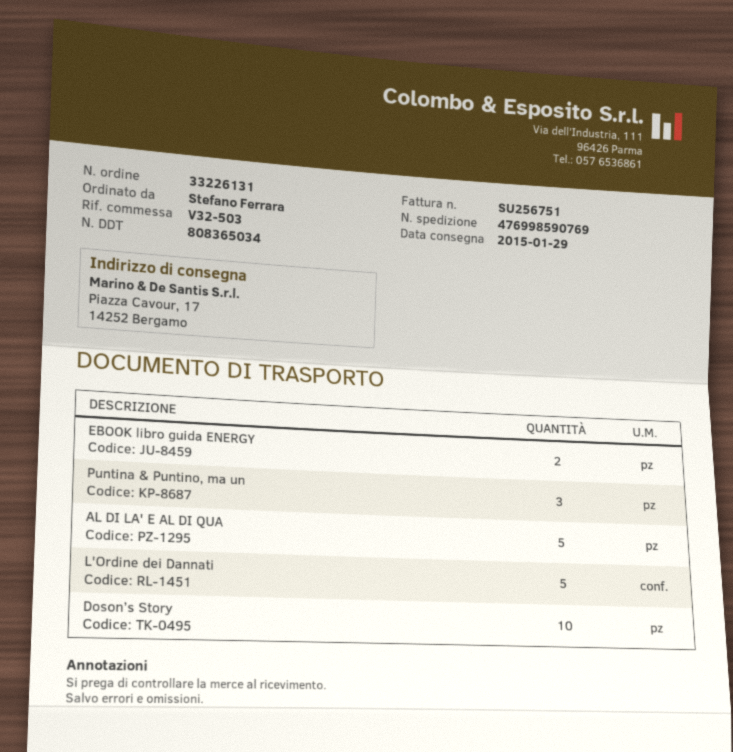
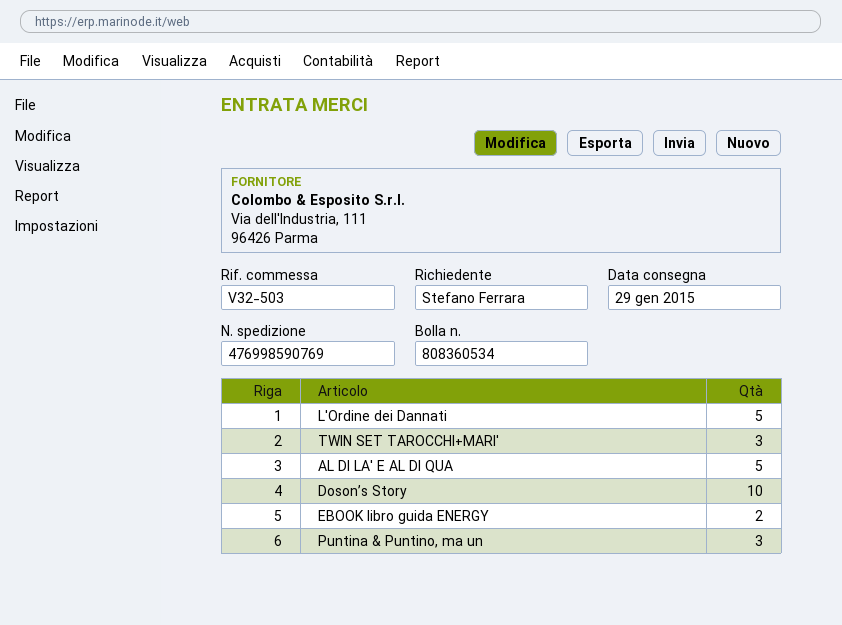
delivery note number: 808365034 -> 808360534
TWIN SET TAROCCHI+MARI': none -> 3

